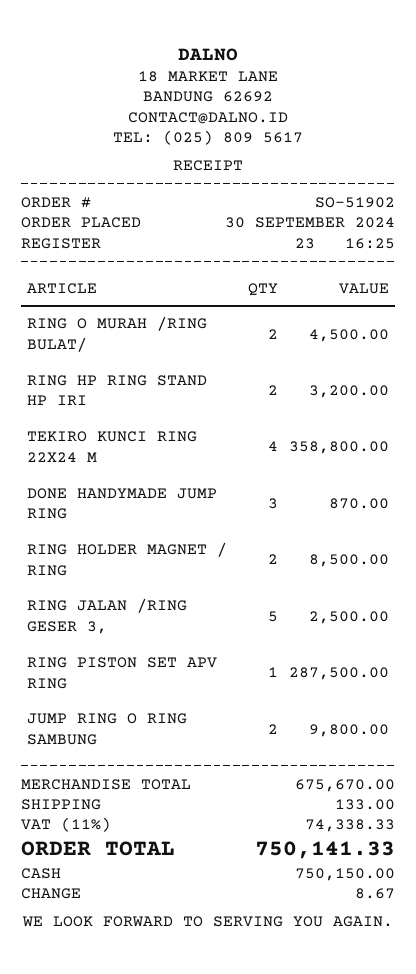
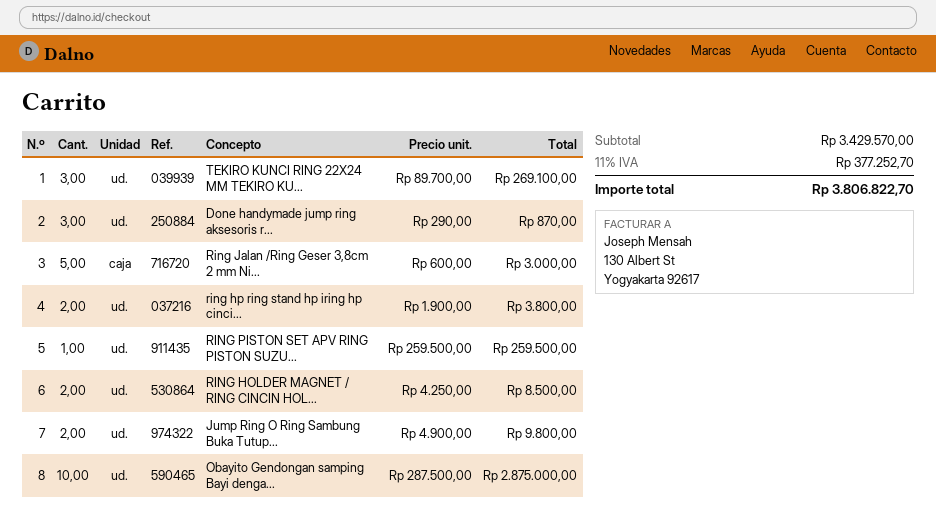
RING O MURAH /RING BULAT/: 2 for 4500.00 -> none
RING HP RING STAND HP IRI: 2 for 3200.00 -> 2 for 3800.00
TEKIRO KUNCI RING 22X24 M: 4 for 358800.00 -> 3 for 269100.00
RING JALAN /RING GESER 3,: 5 for 2500.00 -> 5 for 3000.00
RING PISTON SET APV RING: 1 for 287500.00 -> 1 for 259500.00
Obayito Gendongan samping Bayi denga...: none -> 10 for 2875000.00
subtotal: 675670.00 -> 3429570.00
shipping: 133.00 -> none
tax: 11% = 74338.33 -> 11% = 377252.70
total: 750141.33 -> 3806822.70

